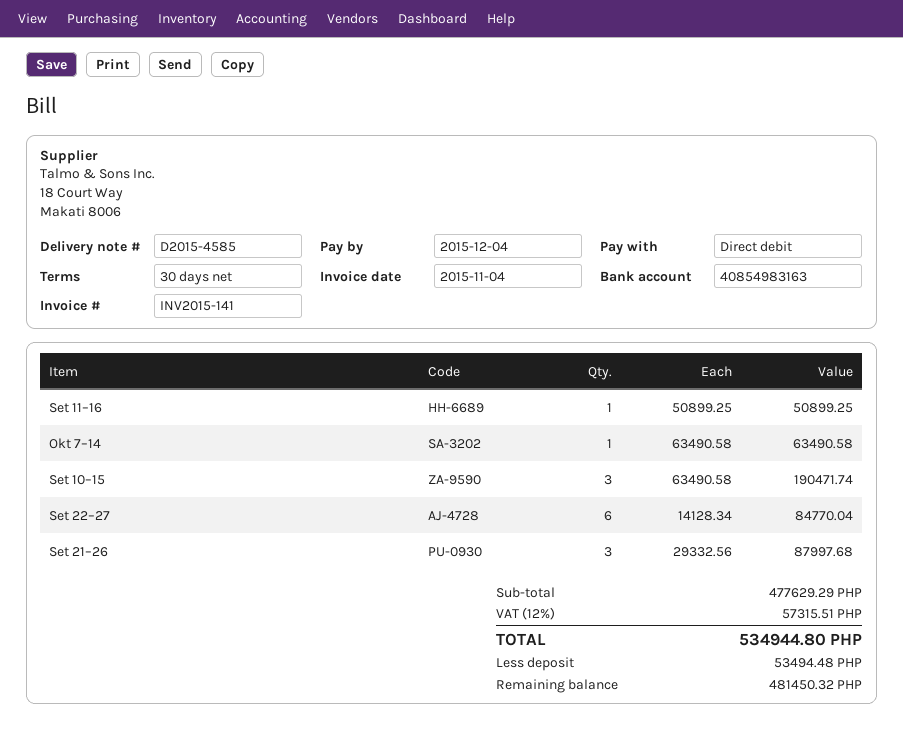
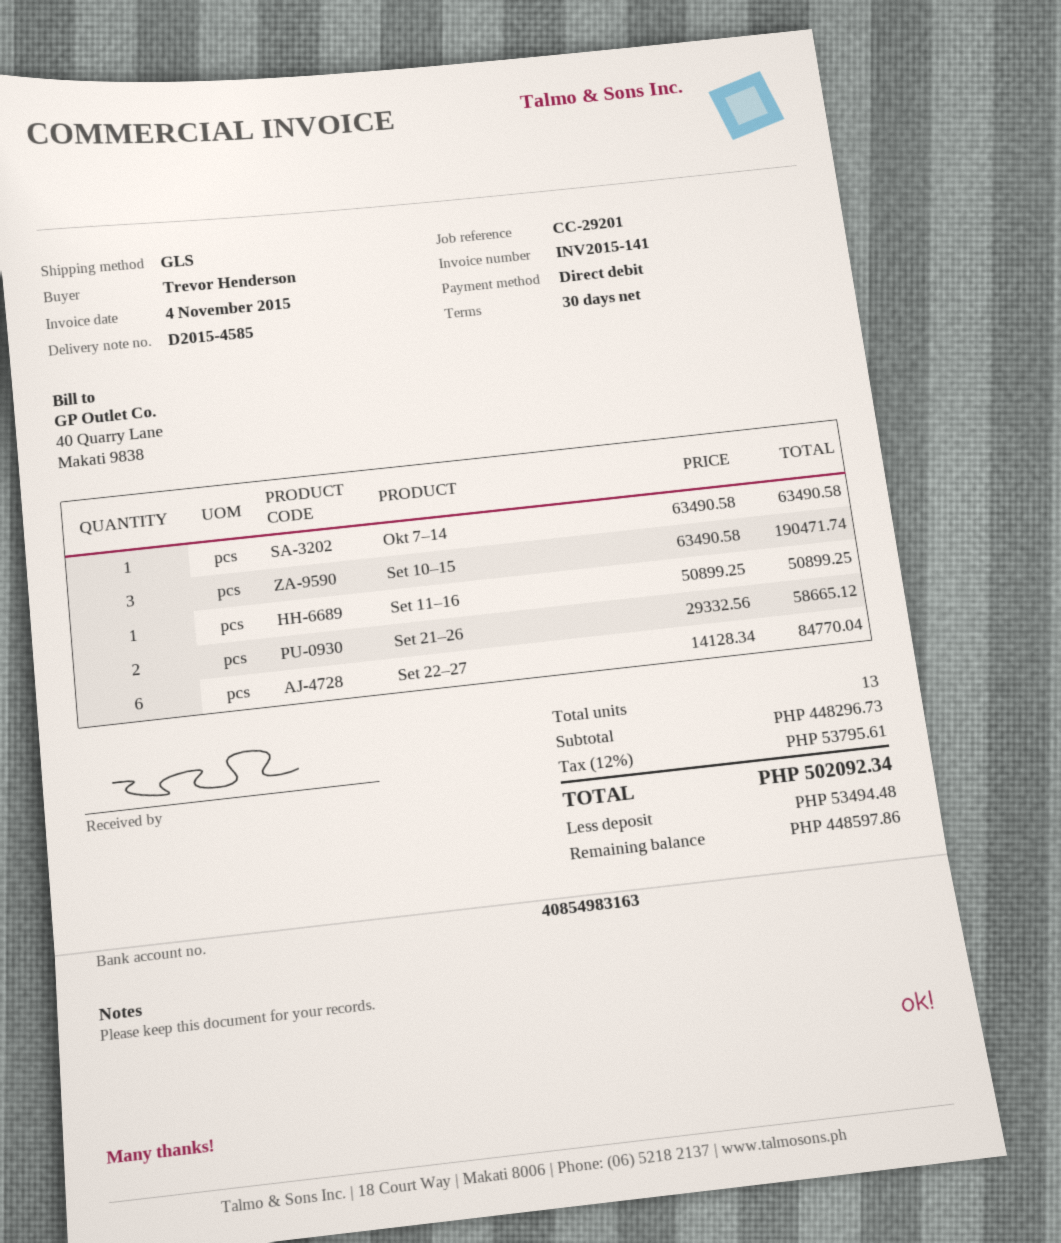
Set 21–26: 3 x 29332.56 = 87997.68 -> 2 x 29332.56 = 58665.12
subtotal: 477629.29 -> 448296.73
tax: 12% = 57315.51 -> 12% = 53795.61
total: 534944.80 -> 502092.34
balance: 481450.32 -> 448597.86

